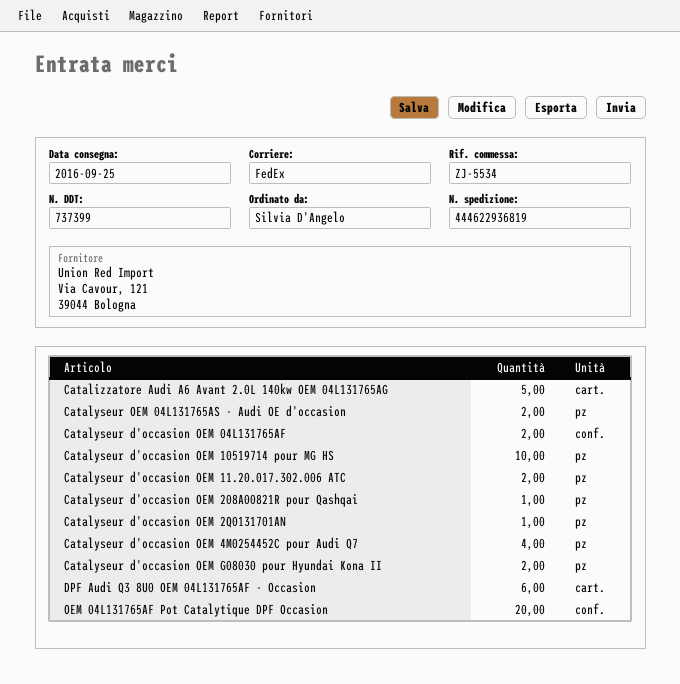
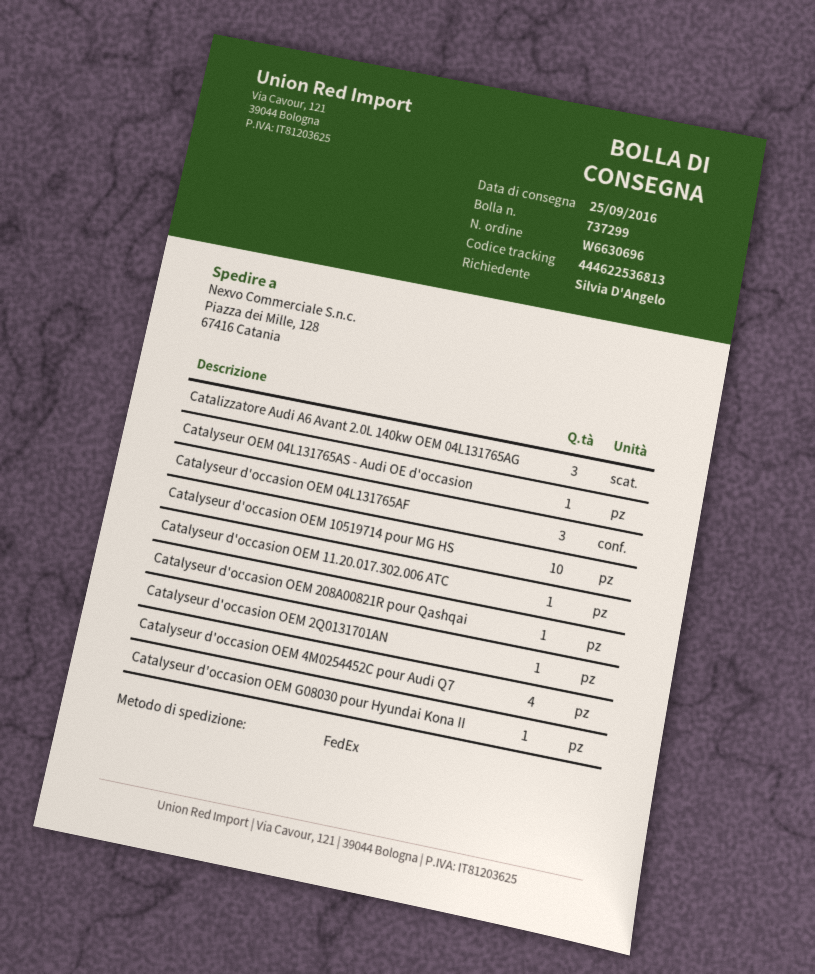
delivery note number: 737399 -> 737299
tracking number: 444622936819 -> 444622536813
Catalizzatore Audi A6 Avant 2.0L 140kw OEM 04L131765AG: 5 -> 3
Catalyseur OEM 04L131765AS - Audi OE d'occasion: 2 -> 1
Catalyseur d'occasion OEM 04L131765AF: 2 -> 3
Catalyseur d'occasion OEM 11.20.017.302.006 ATC: 2 -> 1
Catalyseur d'occasion OEM G08030 pour Hyundai Kona II: 2 -> 1
DPF Audi Q3 8U0 OEM 04L131765AF - Occasion: 6 -> none
OEM 04L131765AF Pot Catalytique DPF Occasion: 20 -> none

